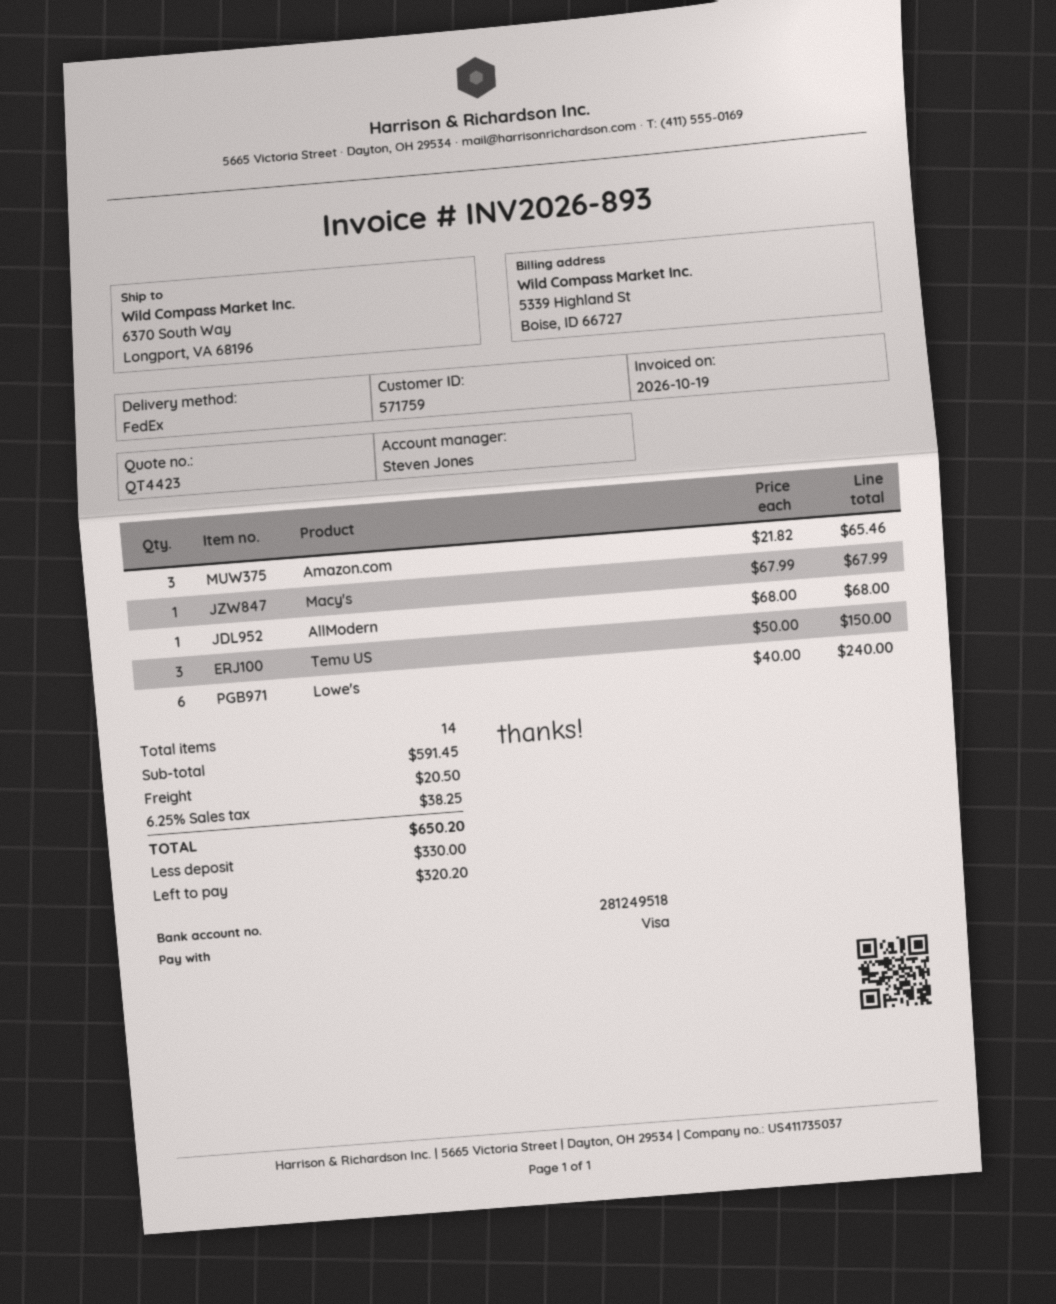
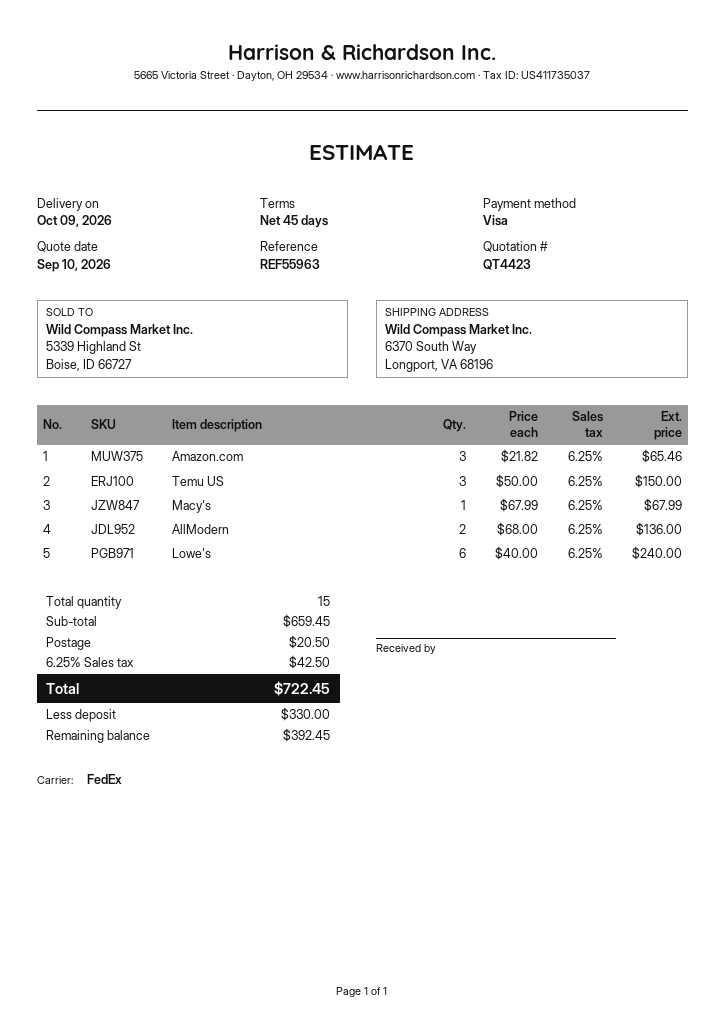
AllModern: 1 x 68.00 = 68.00 -> 2 x 68.00 = 136.00
total quantity: 14 -> 15
subtotal: 591.45 -> 659.45
tax: 6.25% = 38.25 -> 6.25% = 42.50
total: 650.20 -> 722.45
balance: 320.20 -> 392.45

